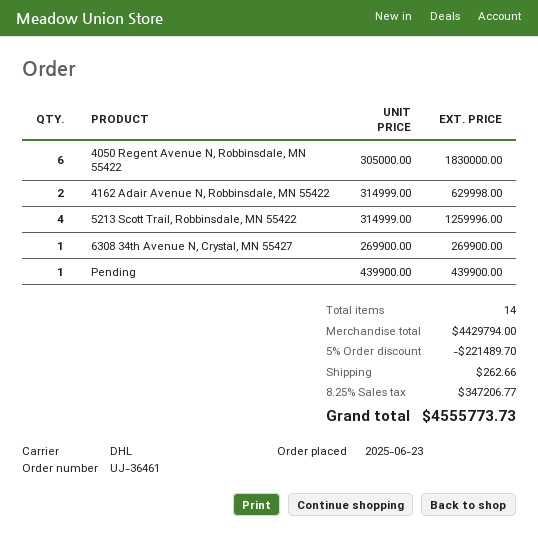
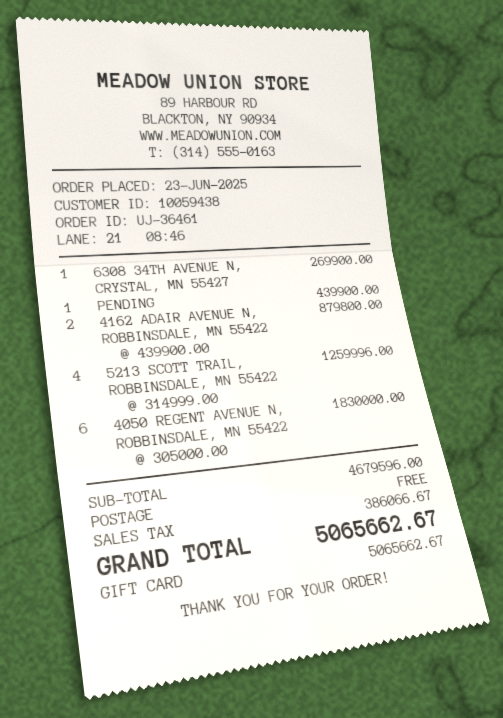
4162 Adair Avenue N, Robbinsdale, MN 55422: 2 x 314999.00 = 629998.00 -> 2 x 439900.00 = 879800.00
subtotal: 4429794.00 -> 4679596.00
discount: 5% = 221489.70 -> none
shipping: 262.66 -> 0.00
tax: 347206.77 -> 386066.67
total: 4555773.73 -> 5065662.67

